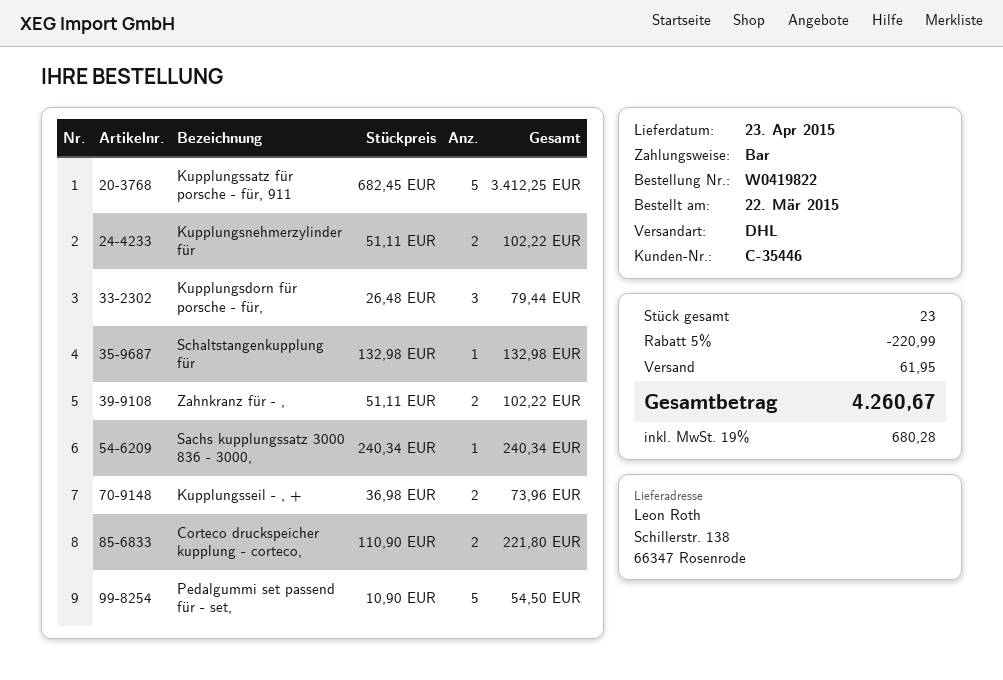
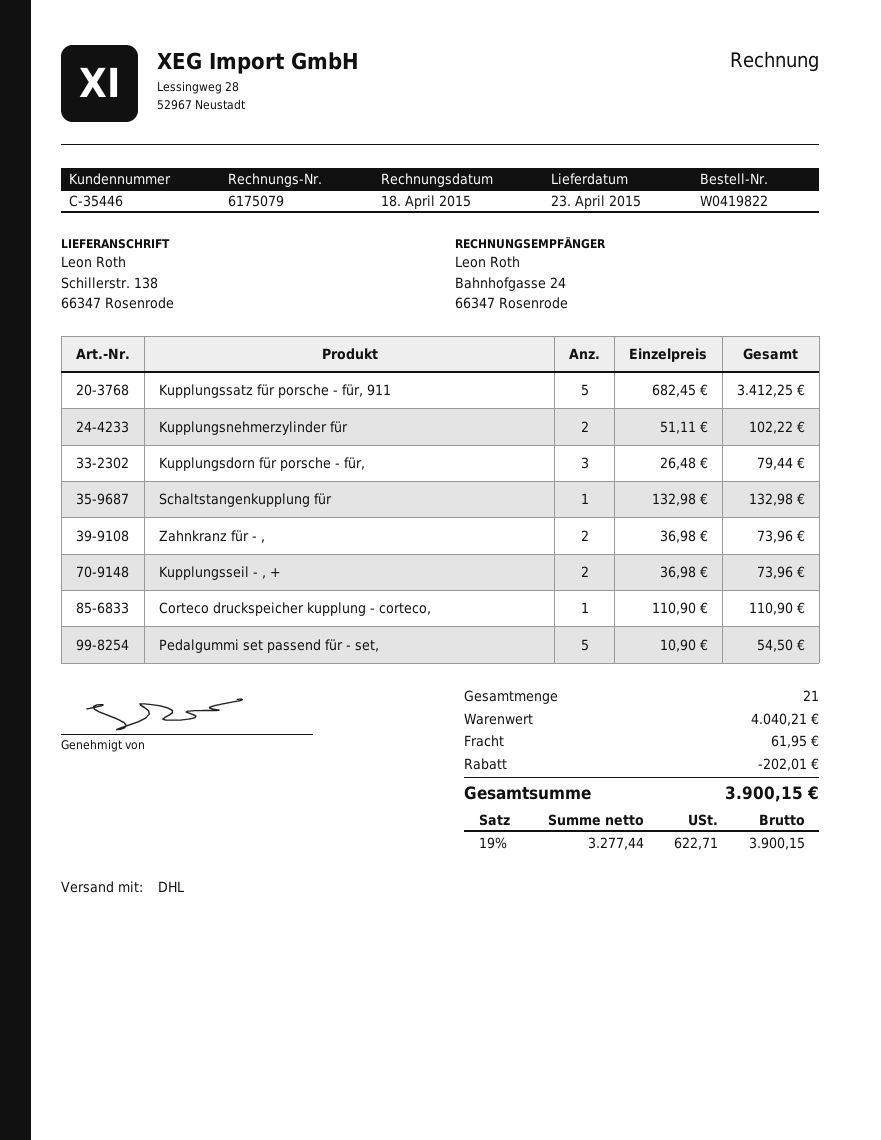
Zahnkranz für - ,: 2 x 51.11 = 102.22 -> 2 x 36.98 = 73.96
Sachs kupplungssatz 3000 836 - 3000,: 1 x 240.34 = 240.34 -> none
Corteco druckspeicher kupplung - corteco,: 2 x 110.90 = 221.80 -> 1 x 110.90 = 110.90
total quantity: 23 -> 21
discount: 220.99 -> 202.01
tax: 19% = 680.28 -> 19% = 622.71
total: 4260.67 -> 3900.15

